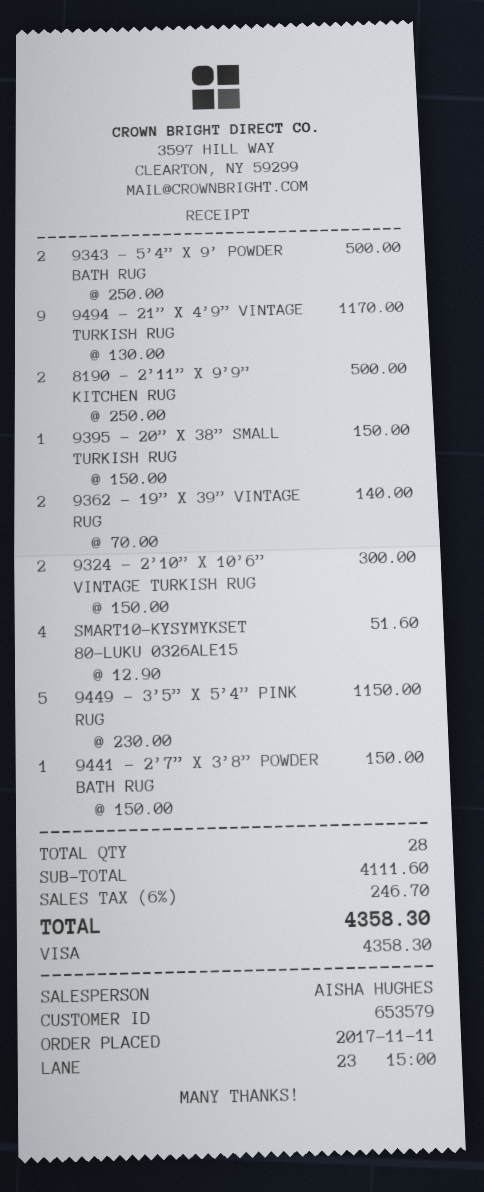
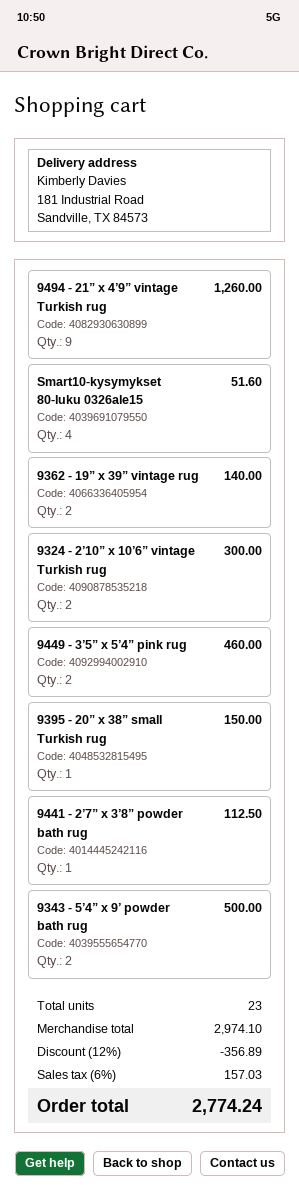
9494 - 21” X 4’9” VINTAGE TURKISH RUG: 9 for 1170.00 -> 9 for 1260.00
8190 - 2’11” X 9’9” KITCHEN RUG: 2 for 500.00 -> none
9449 - 3’5” X 5’4” PINK RUG: 5 for 1150.00 -> 2 for 460.00
9441 - 2’7” X 3’8” POWDER BATH RUG: 1 for 150.00 -> 1 for 112.50
total quantity: 28 -> 23
subtotal: 4111.60 -> 2974.10
discount: none -> 12% = 356.89
tax: 6% = 246.70 -> 6% = 157.03
total: 4358.30 -> 2774.24

